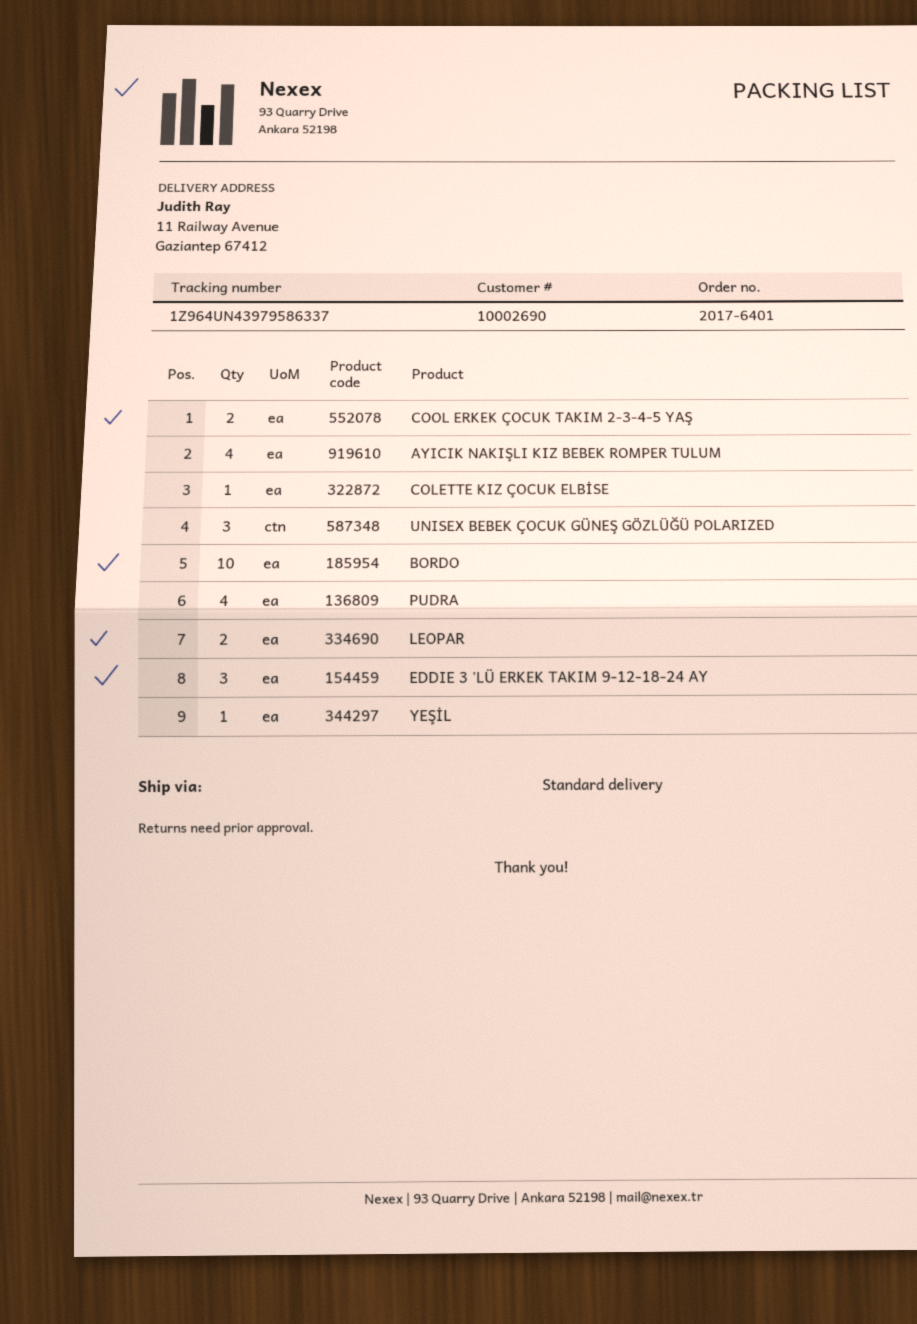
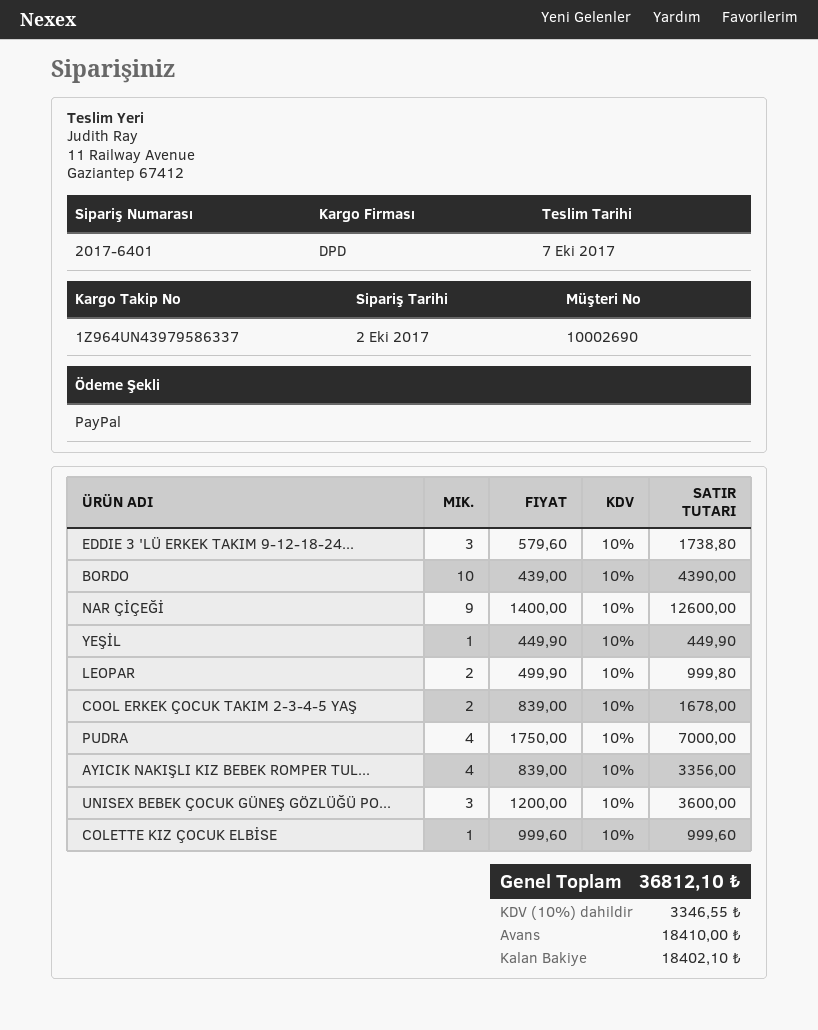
shipping method: standard -> DPD
NAR ÇİÇEĞİ: none -> 9

